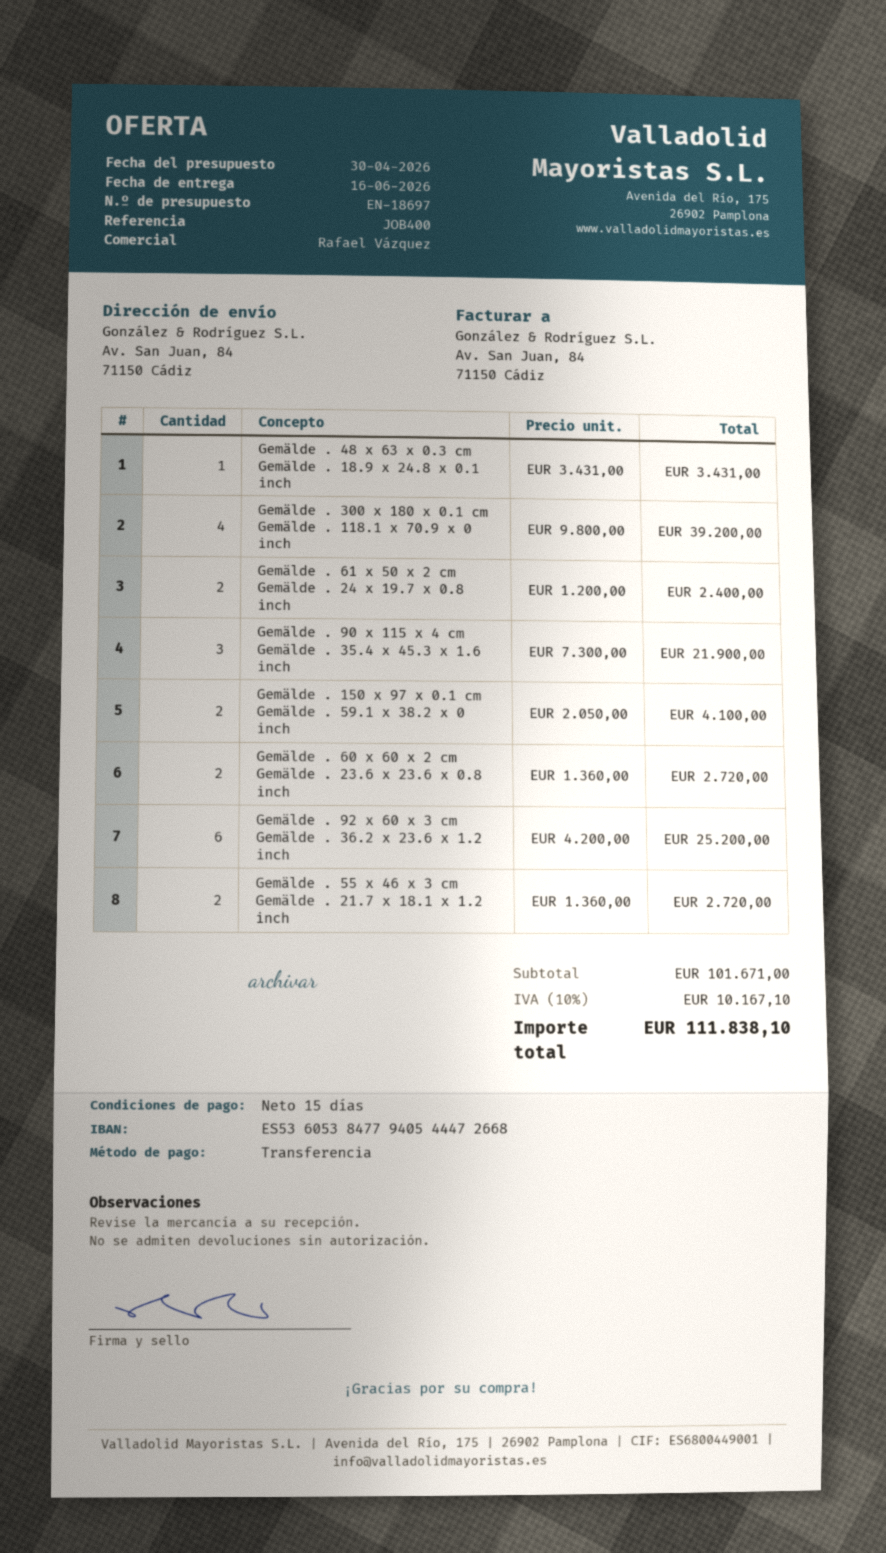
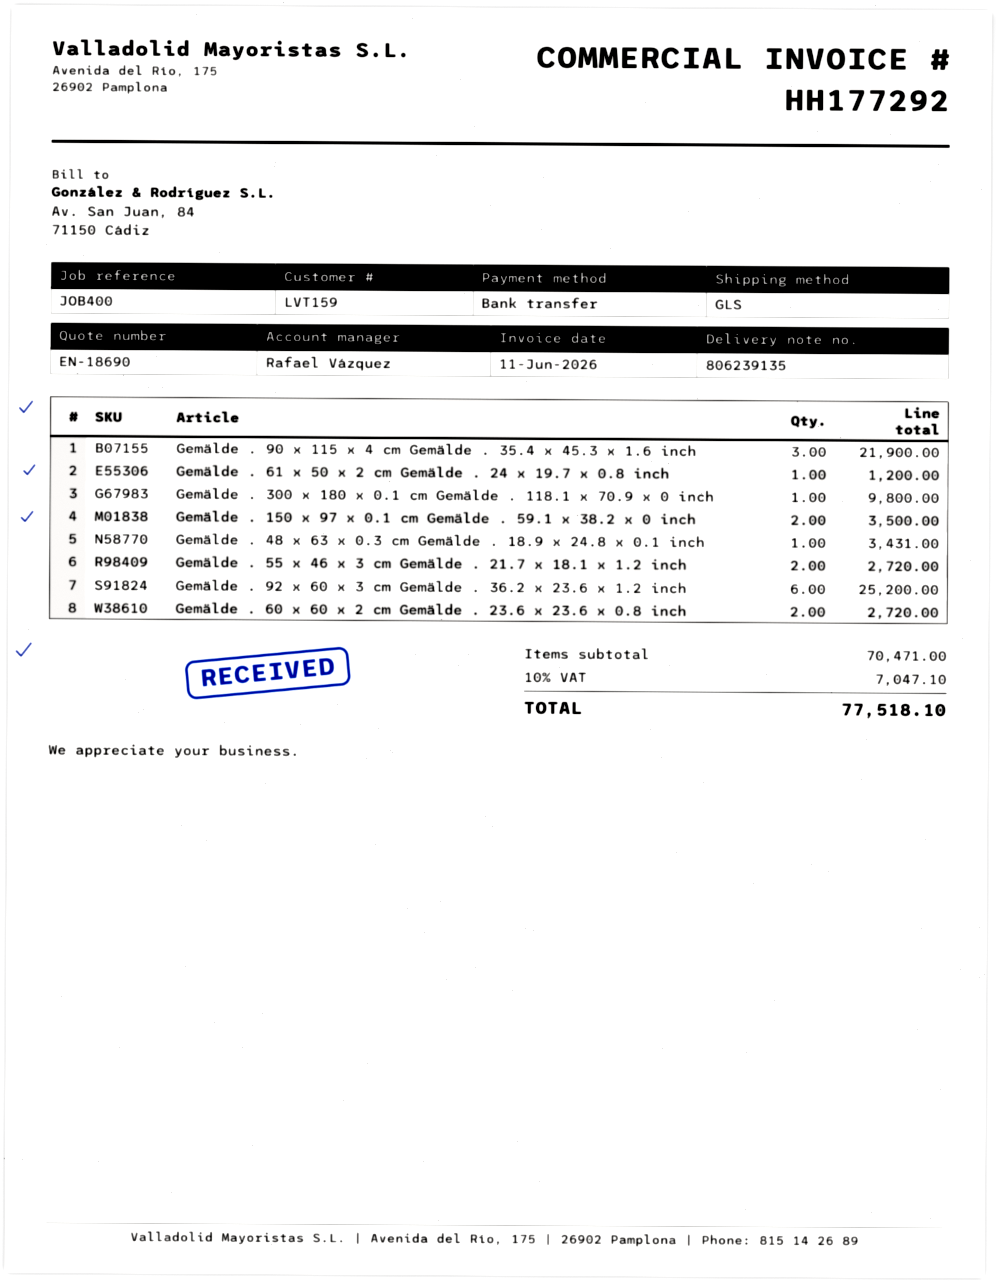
quote number: EN-18697 -> EN-18690
Gemälde . 300 x 180 x 0.1 cm Gemälde . 118.1 x 70.9 x 0 inch: 4 for 39200.00 -> 1 for 9800.00
Gemälde . 61 x 50 x 2 cm Gemälde . 24 x 19.7 x 0.8 inch: 2 for 2400.00 -> 1 for 1200.00
Gemälde . 150 x 97 x 0.1 cm Gemälde . 59.1 x 38.2 x 0 inch: 2 for 4100.00 -> 2 for 3500.00
subtotal: 101671.00 -> 70471.00
tax: 10% = 10167.10 -> 10% = 7047.10
total: 111838.10 -> 77518.10

